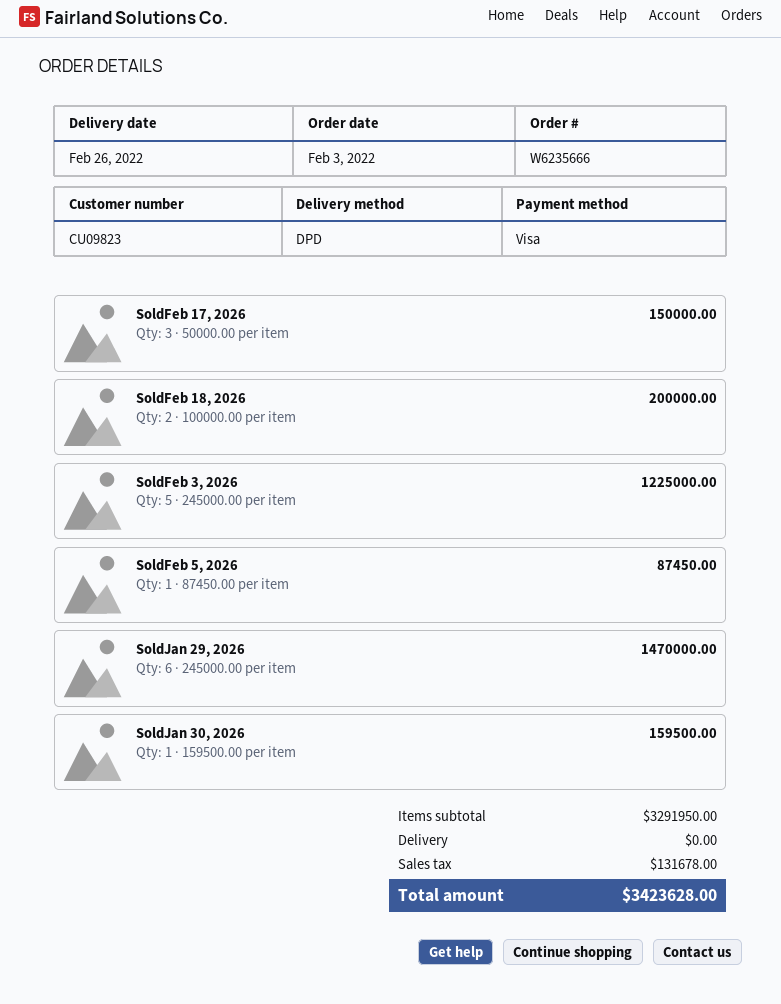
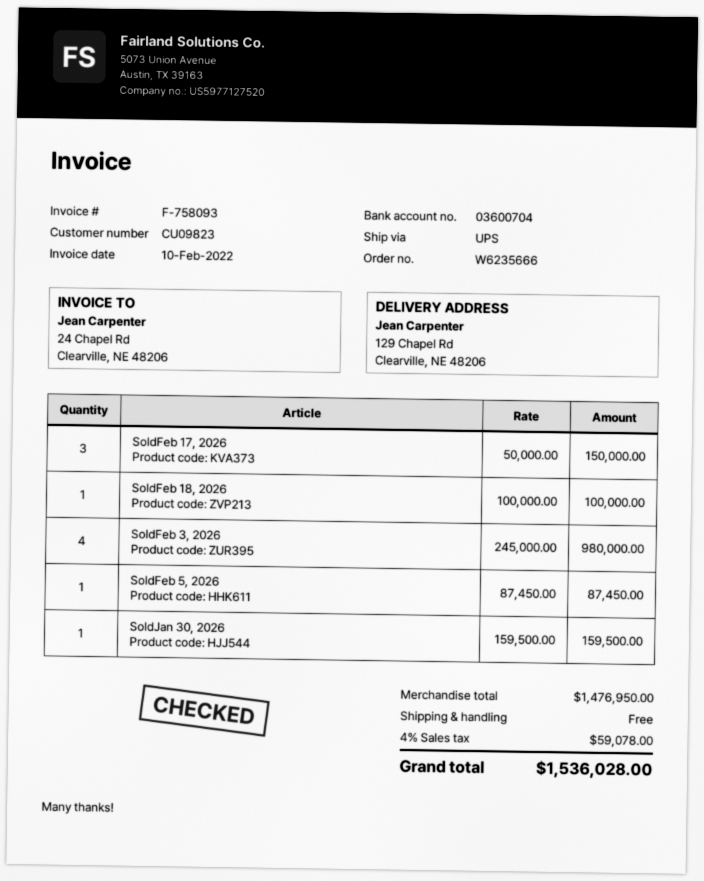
shipping method: DPD -> UPS
SoldFeb 18, 2026: 2 x 100000.00 = 200000.00 -> 1 x 100000.00 = 100000.00
SoldFeb 3, 2026: 5 x 245000.00 = 1225000.00 -> 4 x 245000.00 = 980000.00
SoldJan 29, 2026: 6 x 245000.00 = 1470000.00 -> none
subtotal: 3291950.00 -> 1476950.00
tax: 131678.00 -> 59078.00
total: 3423628.00 -> 1536028.00

